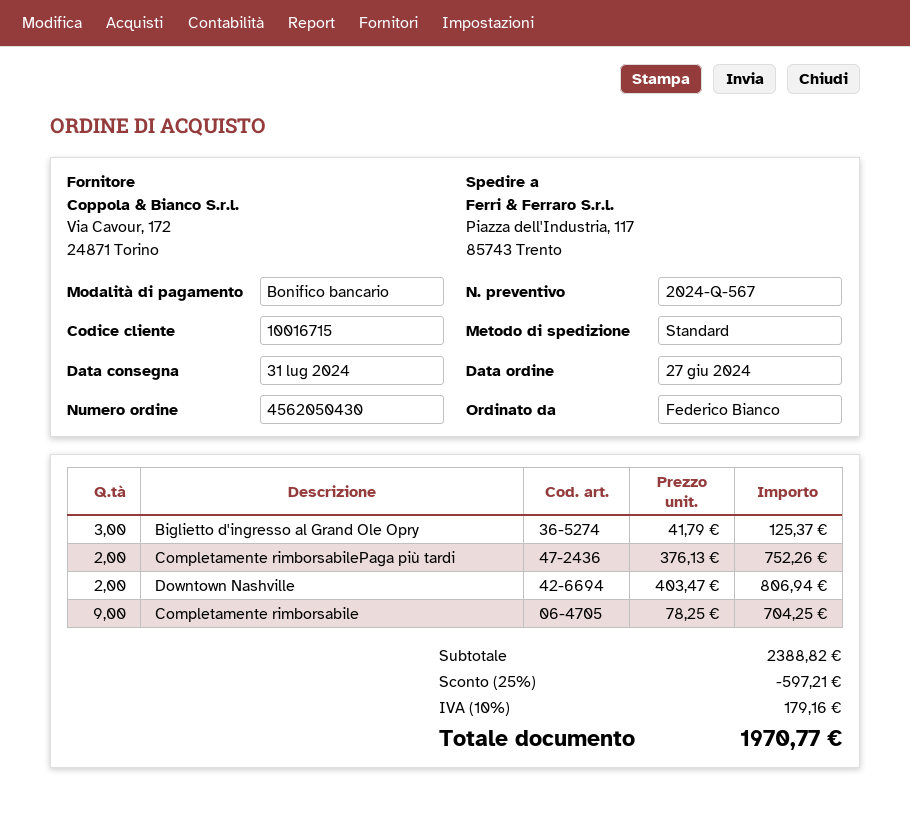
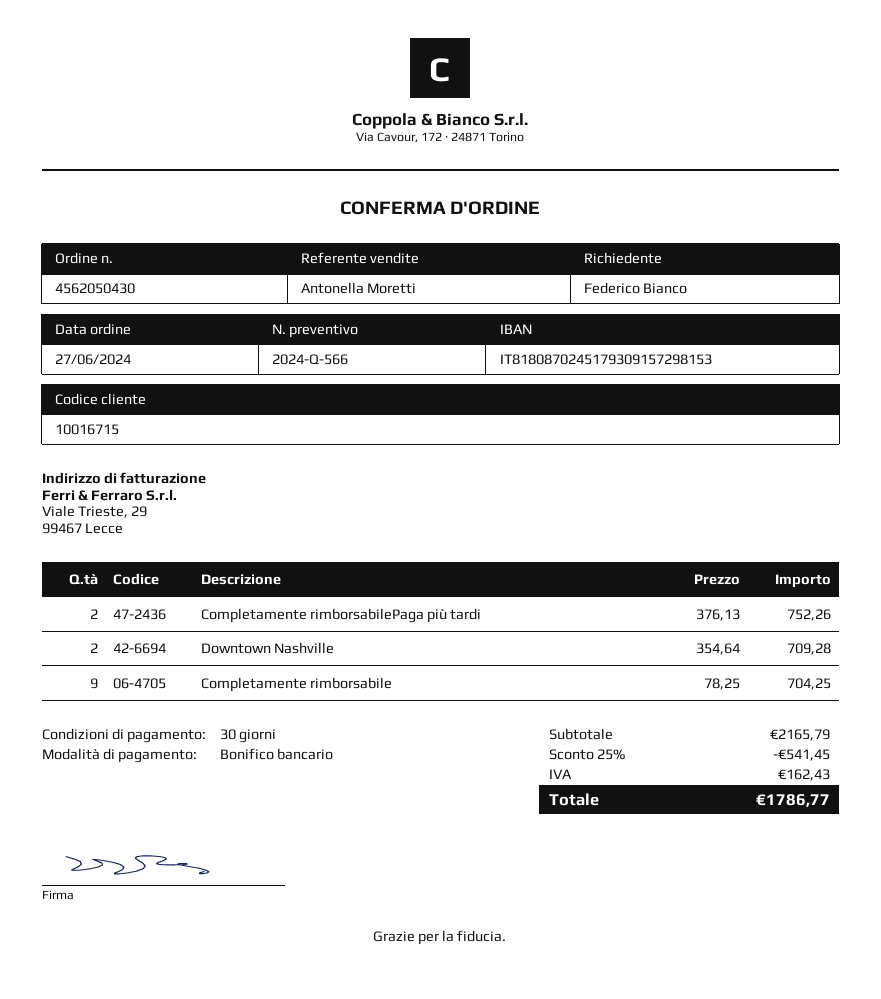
quote number: 2024-Q-567 -> 2024-Q-566
Biglietto d'ingresso al Grand Ole Opry: 3 x 41.79 = 125.37 -> none
Downtown Nashville: 2 x 403.47 = 806.94 -> 2 x 354.64 = 709.28
subtotal: 2388.82 -> 2165.79
discount: 25% = 597.21 -> 25% = 541.45
tax: 179.16 -> 162.43
total: 1970.77 -> 1786.77

